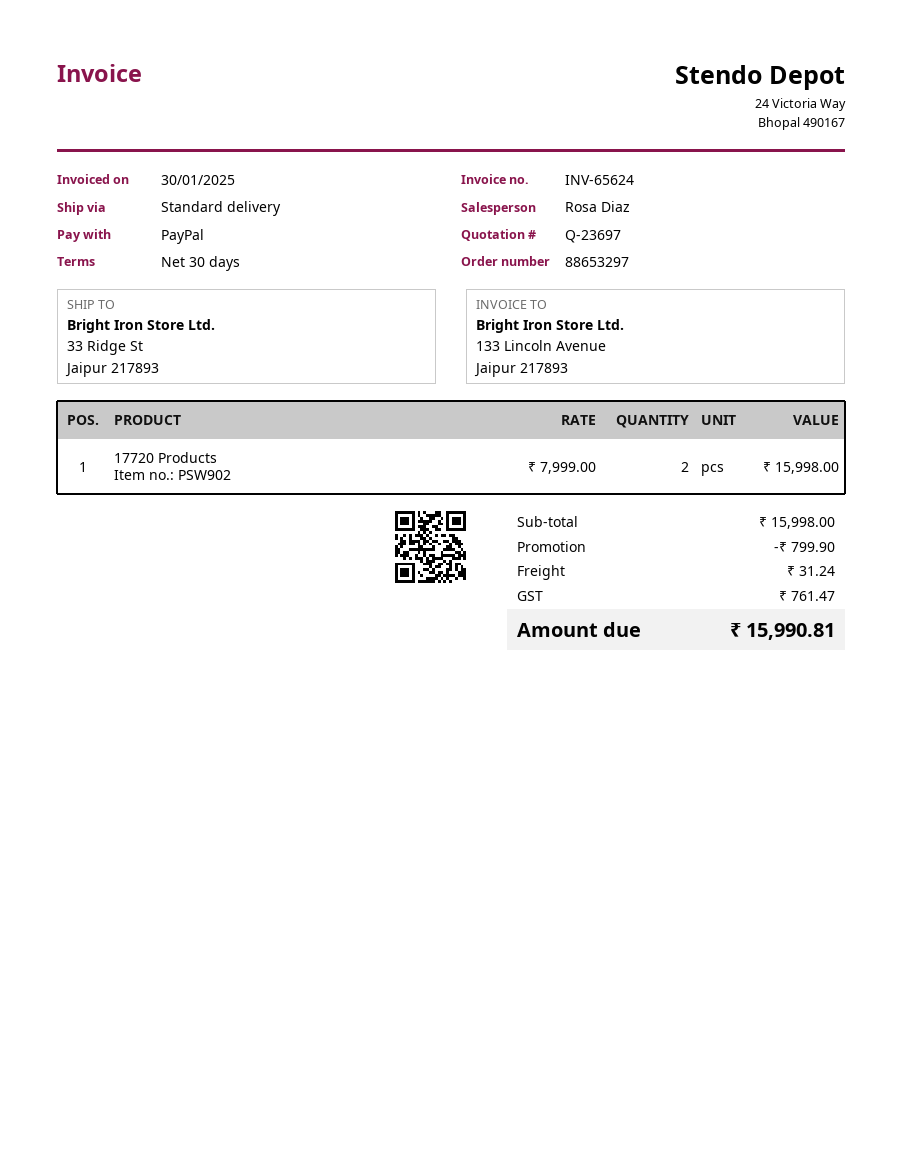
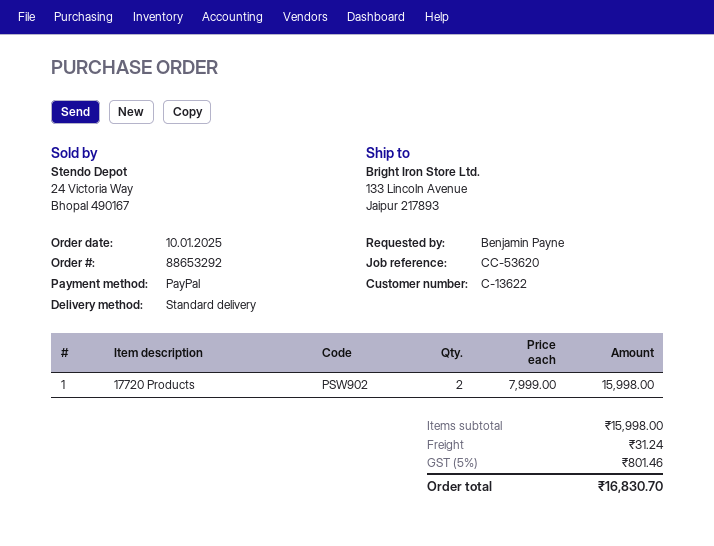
order number: 88653297 -> 88653292
ship to: 33 Ridge St, Jaipur 217893 -> 133 Lincoln Avenue, Jaipur 217893
discount: 799.90 -> none
tax: 761.47 -> 801.46
total: 15990.81 -> 16830.70

